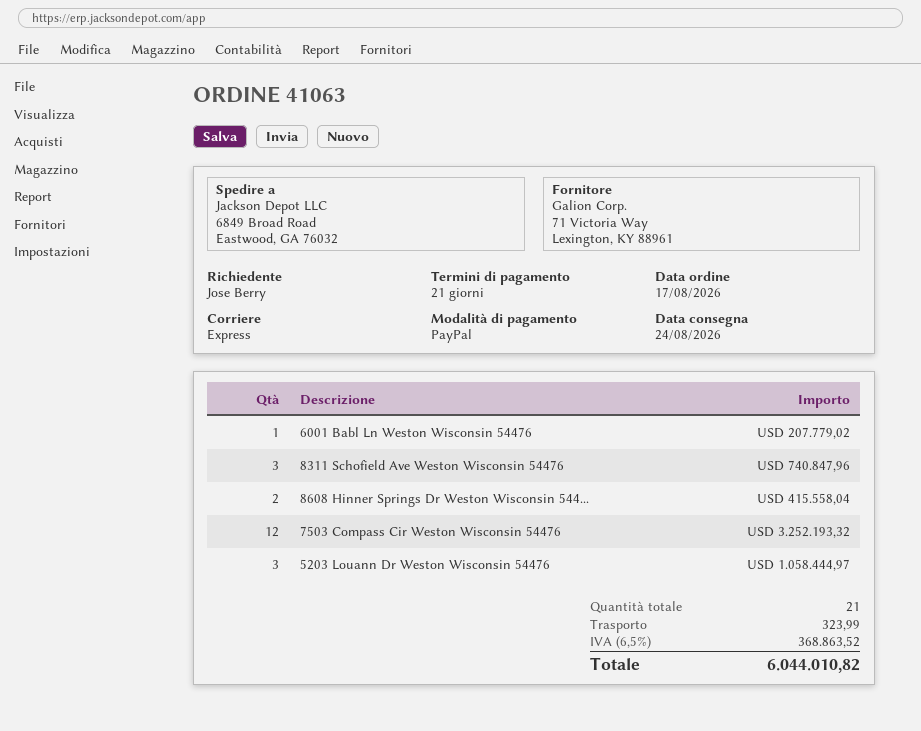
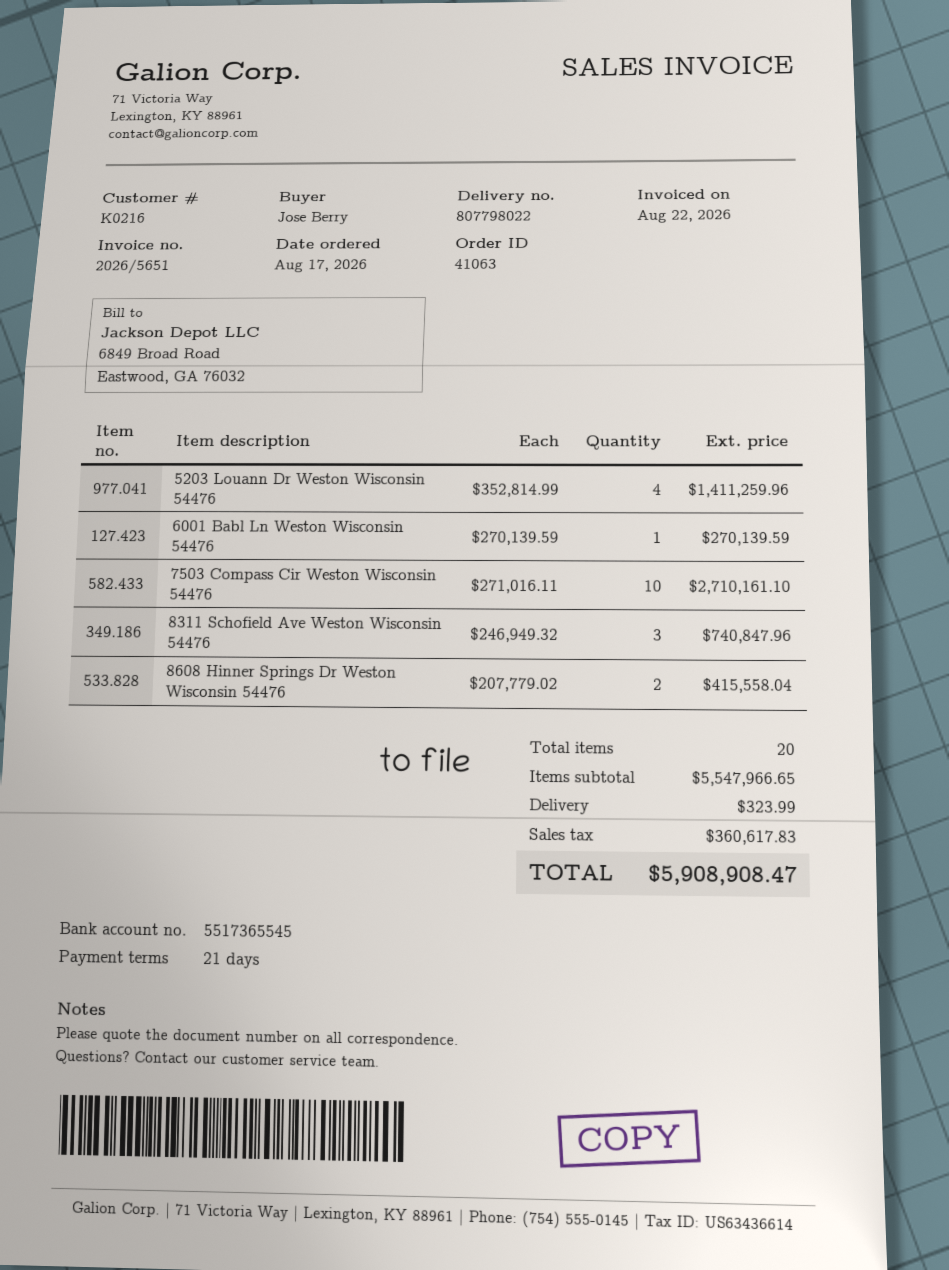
6001 Babl Ln Weston Wisconsin 54476: 1 for 207779.02 -> 1 for 270139.59
7503 Compass Cir Weston Wisconsin 54476: 12 for 3252193.32 -> 10 for 2710161.10
5203 Louann Dr Weston Wisconsin 54476: 3 for 1058444.97 -> 4 for 1411259.96
total quantity: 21 -> 20
tax: 368863.52 -> 360617.83
total: 6044010.82 -> 5908908.47

